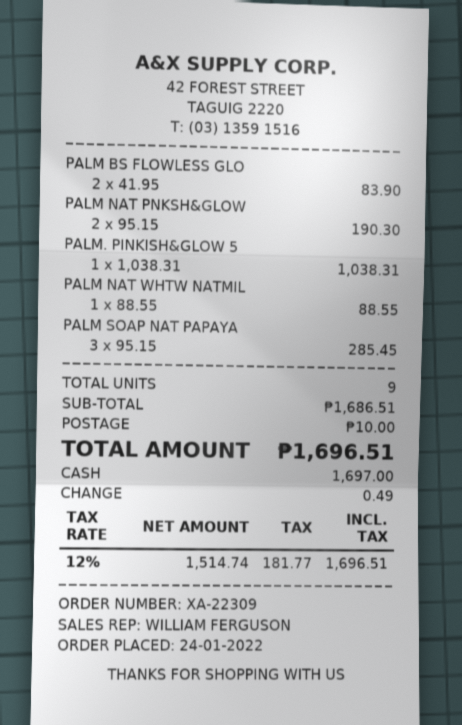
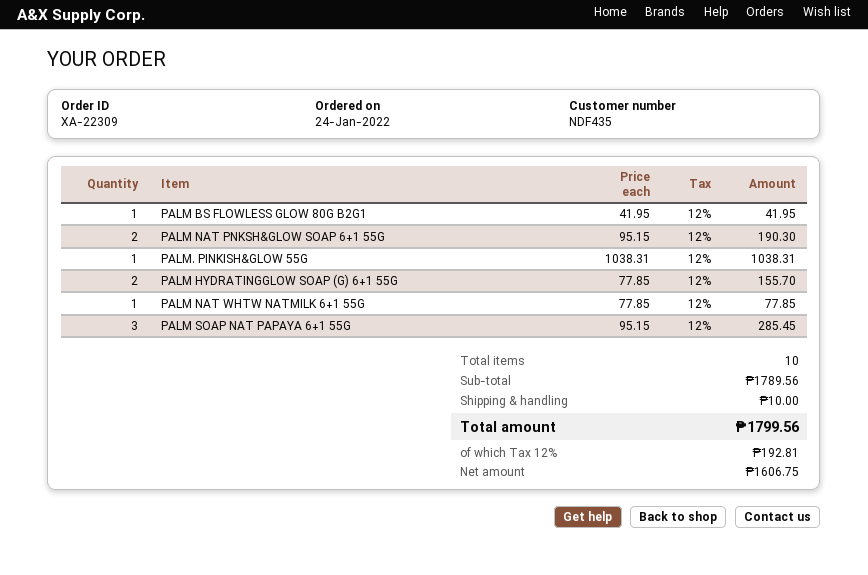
PALM BS FLOWLESS GLO: 2 x 41.95 = 83.90 -> 1 x 41.95 = 41.95
PALM NAT WHTW NATMIL: 1 x 88.55 = 88.55 -> 1 x 77.85 = 77.85
PALM HYDRATINGGLOW SOAP (G) 6+1 55G: none -> 2 x 77.85 = 155.70
total quantity: 9 -> 10
subtotal: 1686.51 -> 1789.56
net: 1514.74 -> 1606.75
tax: 12% = 181.77 -> 12% = 192.81
total: 1696.51 -> 1799.56

